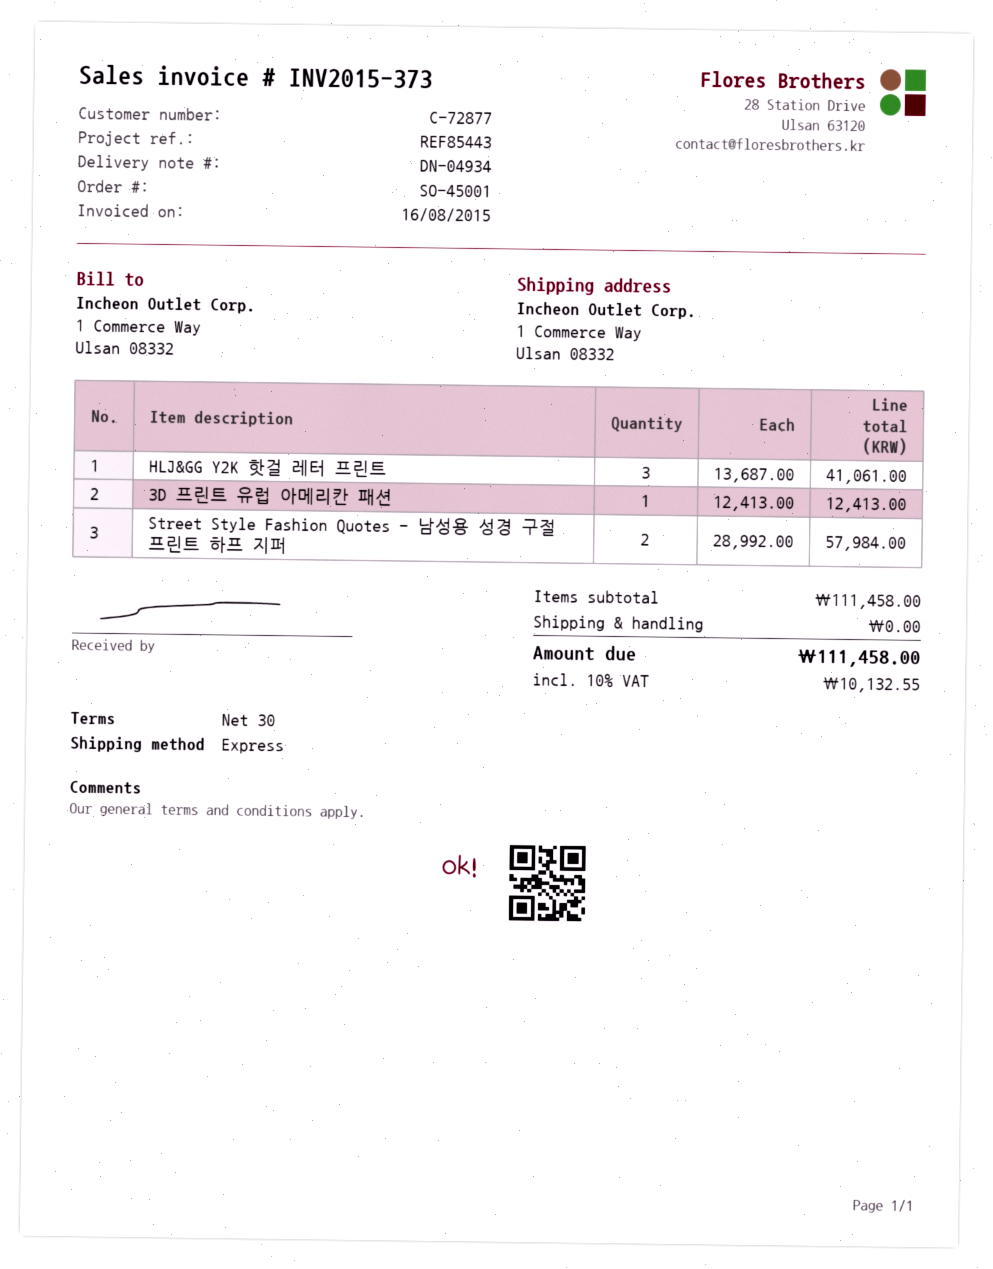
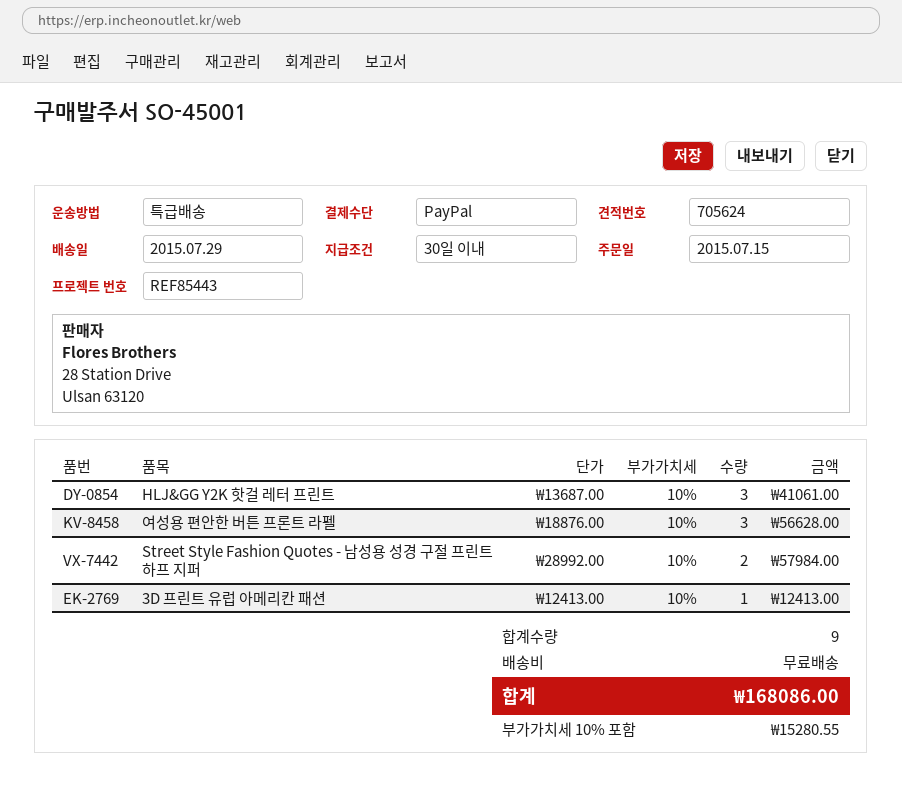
여성용 편안한 버튼 프론트 라펠: none -> 3 x 18876.00 = 56628.00
tax: 10% = 10132.55 -> 10% = 15280.55
total: 111458.00 -> 168086.00

